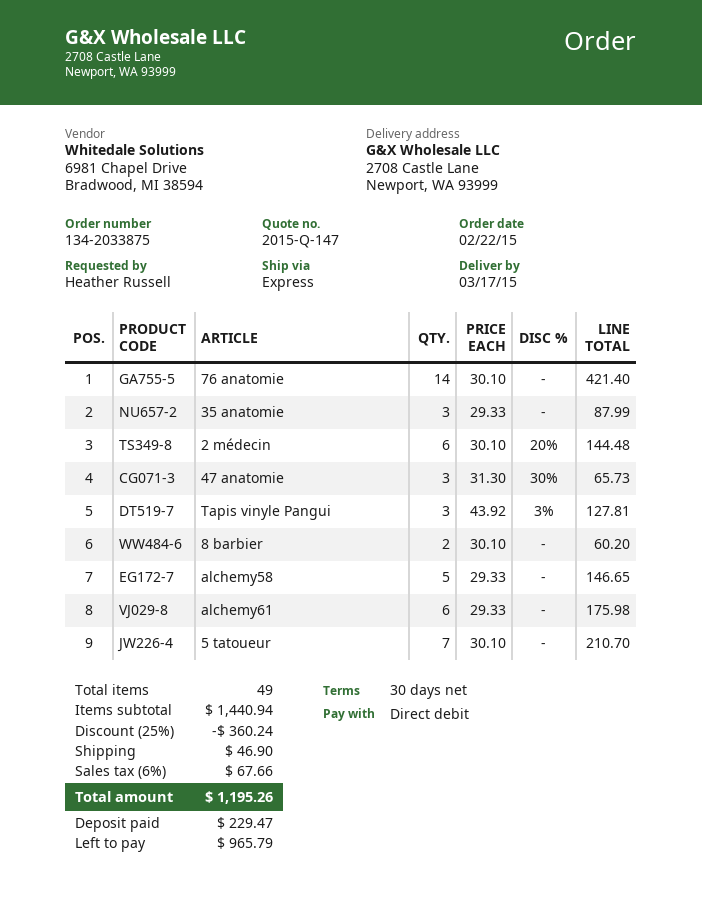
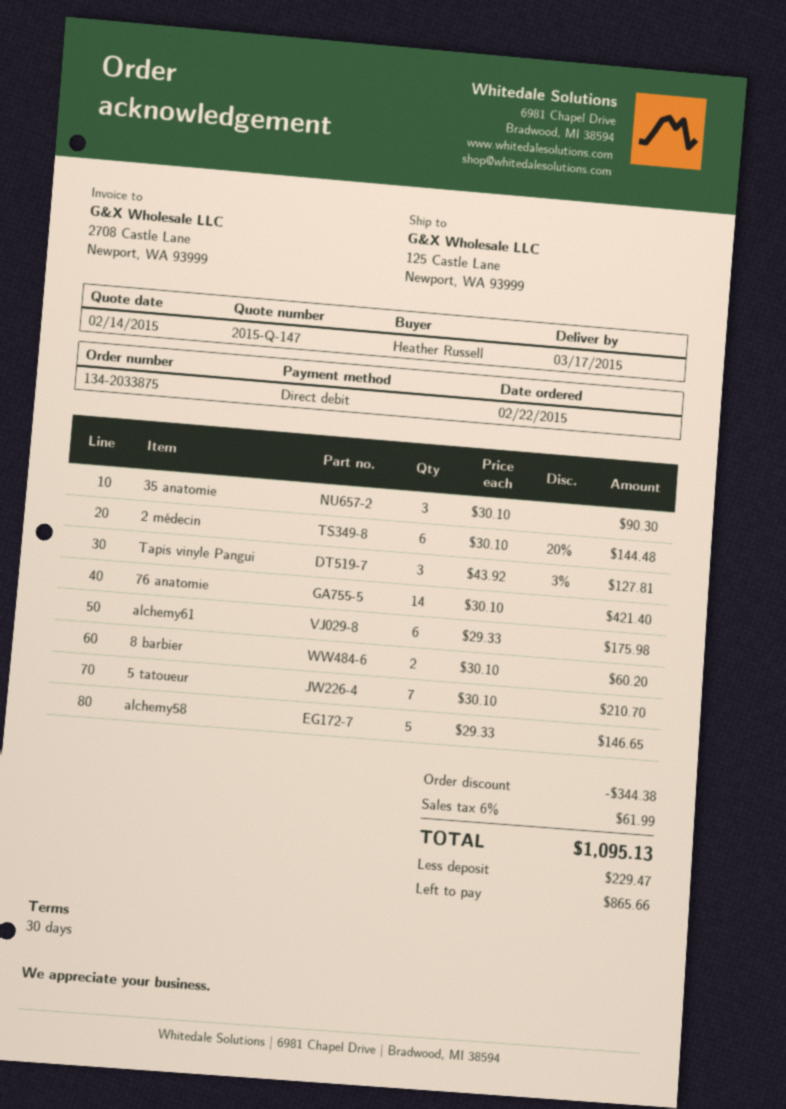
ship to: 2708 Castle Lane, Newport, WA 93999 -> 125 Castle Lane, Newport, WA 93999
35 anatomie: 3 x 29.33 = 87.99 -> 3 x 30.10 = 90.30
47 anatomie: 3 x 31.30 - 30% = 65.73 -> none
discount: 360.24 -> 344.38
shipping: 46.90 -> none
tax: 6% = 67.66 -> 6% = 61.99
total: 1195.26 -> 1095.13
balance: 965.79 -> 865.66

